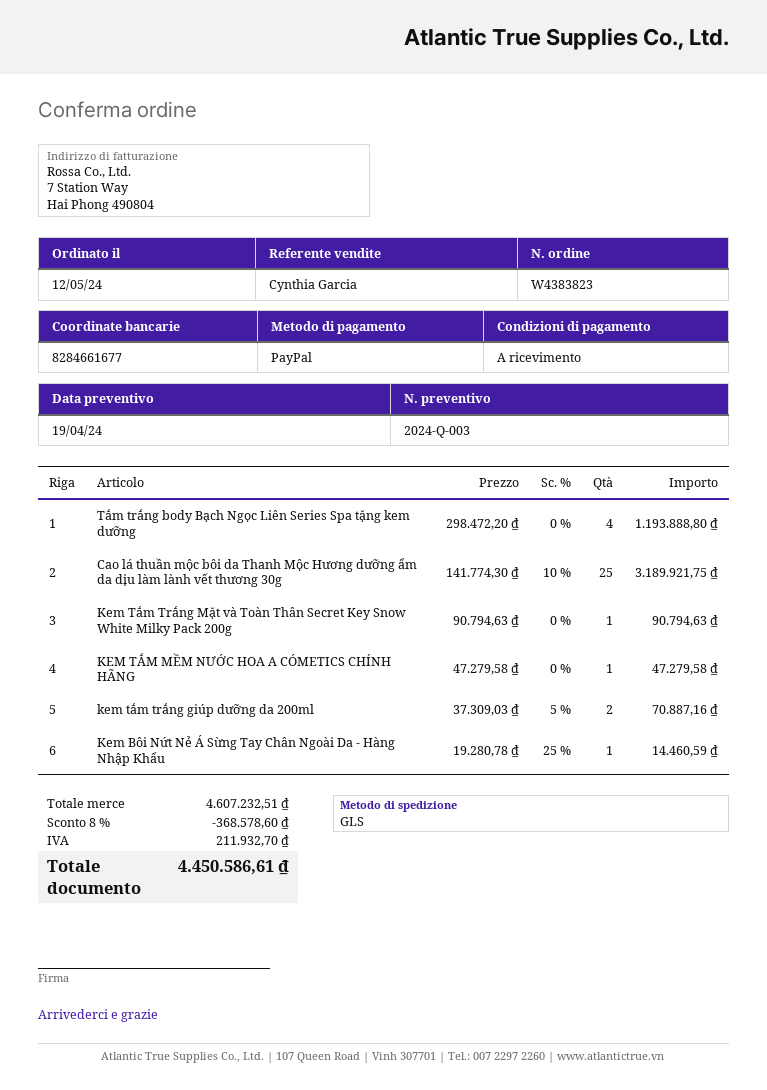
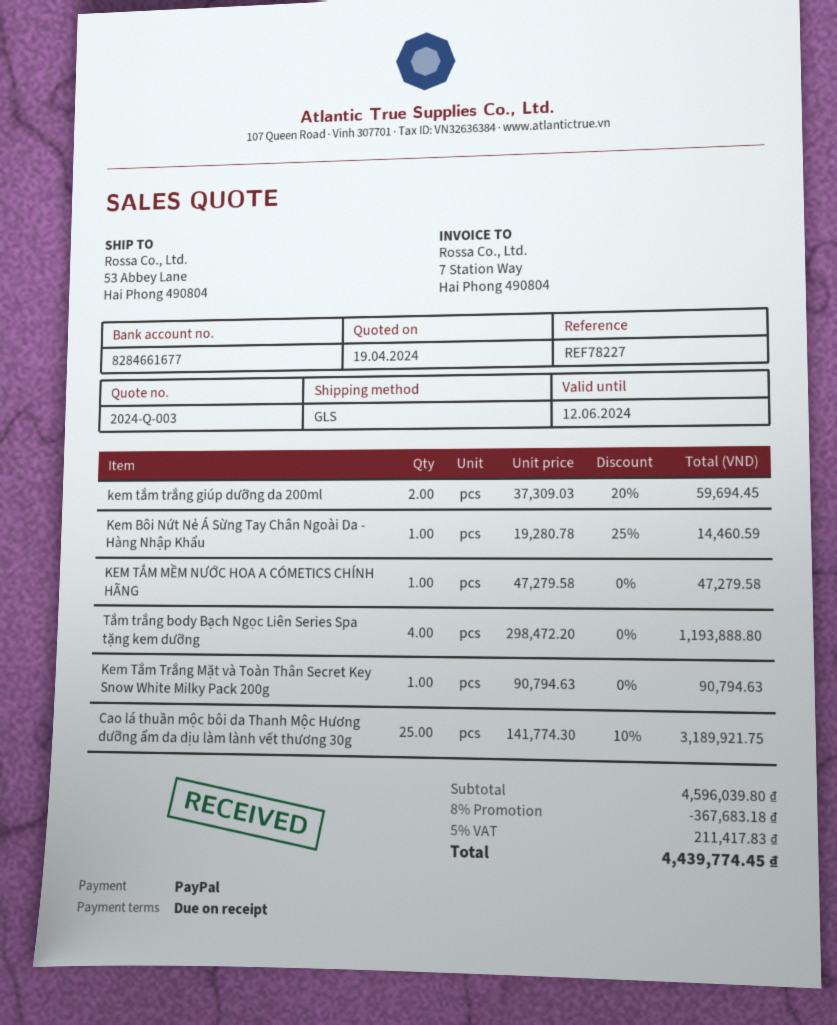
kem tắm trắng giúp dưỡng da 200ml: 2 x 37309.03 - 5% = 70887.16 -> 2 x 37309.03 - 20% = 59694.45
subtotal: 4607232.51 -> 4596039.80
discount: 8% = 368578.60 -> 8% = 367683.18
tax: 211932.70 -> 211417.83
total: 4450586.61 -> 4439774.45

